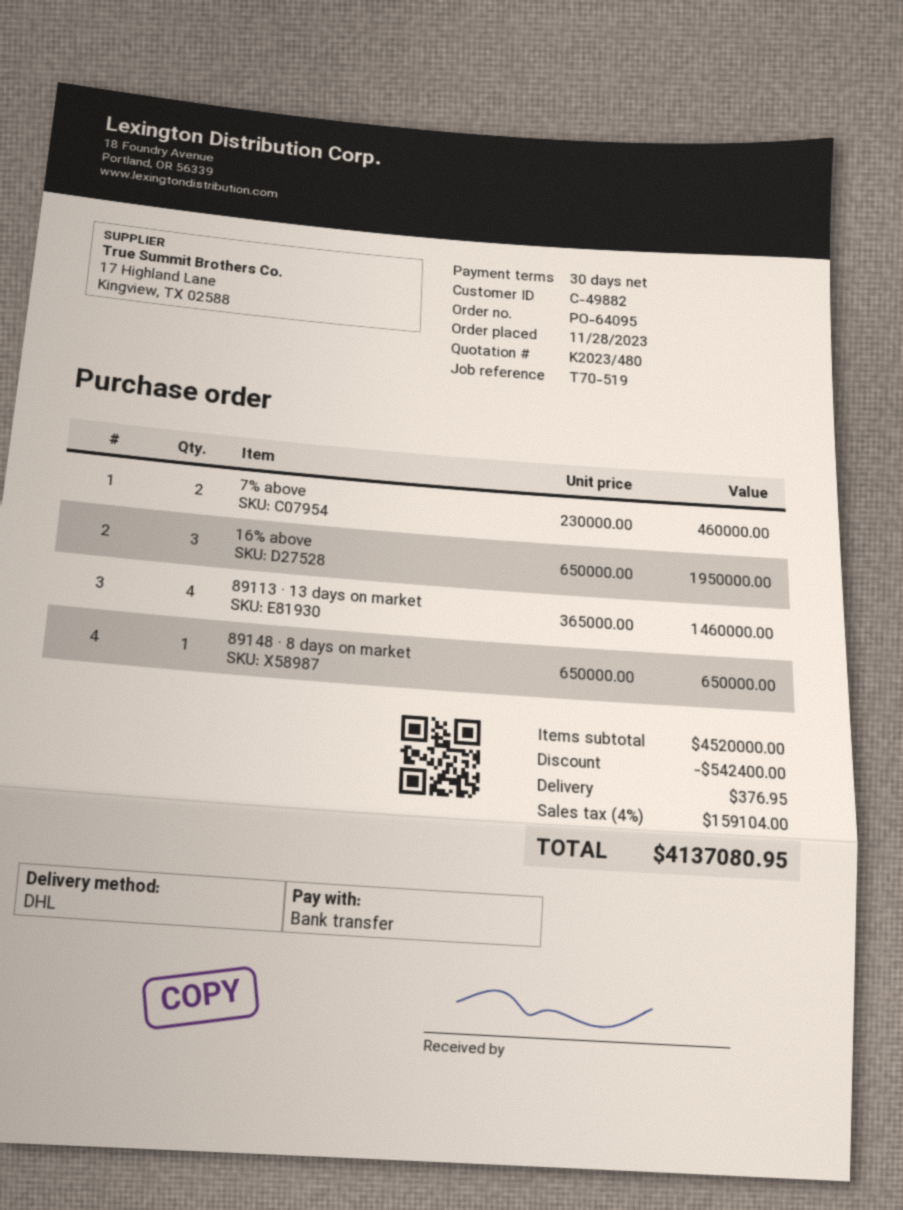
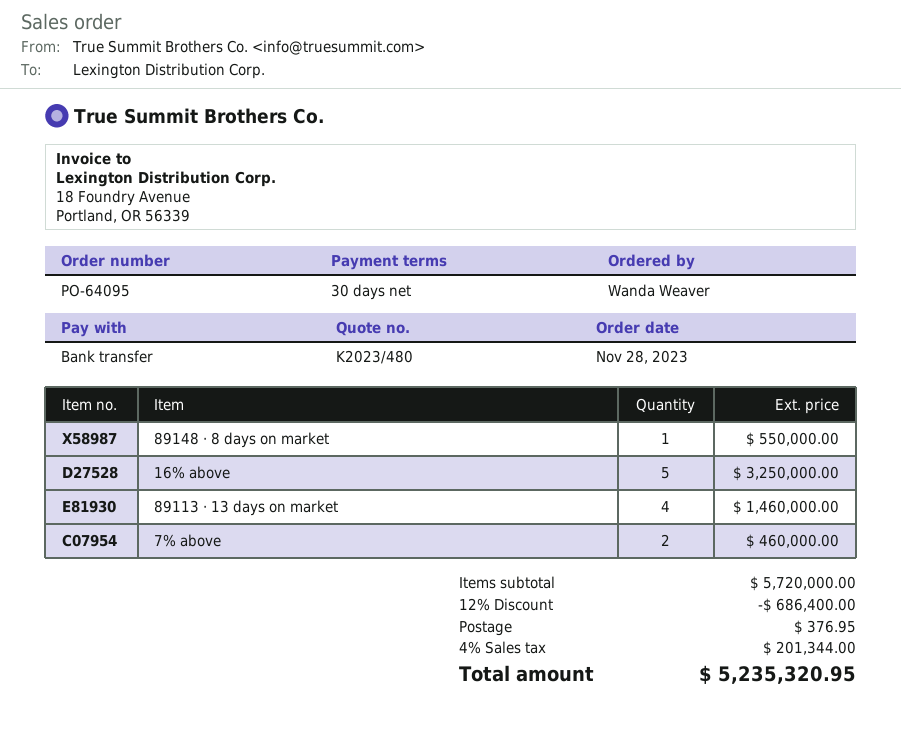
16% above: 3 for 1950000.00 -> 5 for 3250000.00
89148 · 8 days on market: 1 for 650000.00 -> 1 for 550000.00
subtotal: 4520000.00 -> 5720000.00
discount: 542400.00 -> 686400.00
tax: 4% = 159104.00 -> 4% = 201344.00
total: 4137080.95 -> 5235320.95

